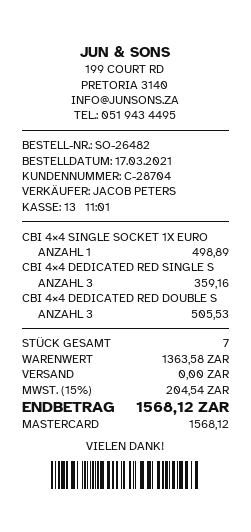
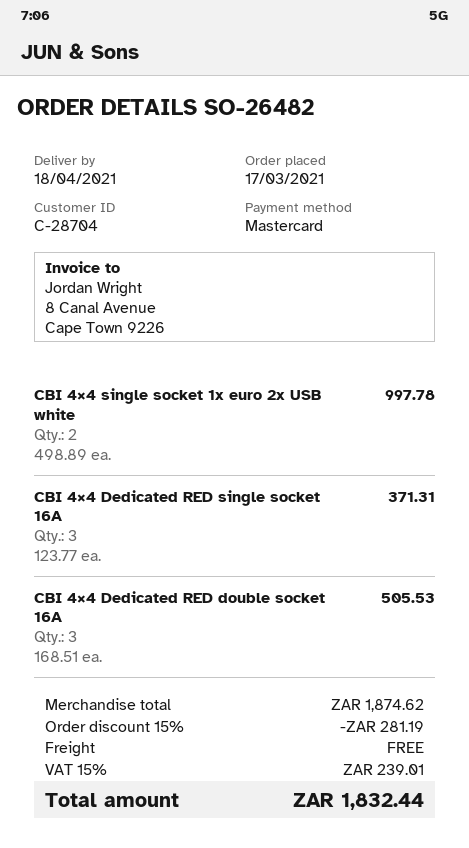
CBI 4×4 SINGLE SOCKET 1X EURO: 1 for 498.89 -> 2 for 997.78
CBI 4×4 DEDICATED RED SINGLE S: 3 for 359.16 -> 3 for 371.31
subtotal: 1363.58 -> 1874.62
discount: none -> 15% = 281.19
tax: 15% = 204.54 -> 15% = 239.01
total: 1568.12 -> 1832.44

